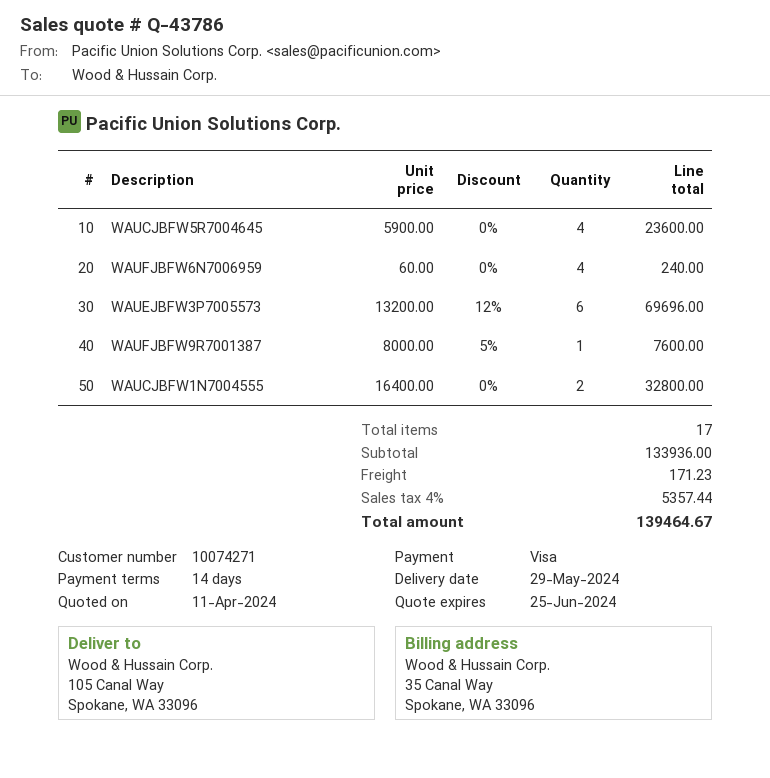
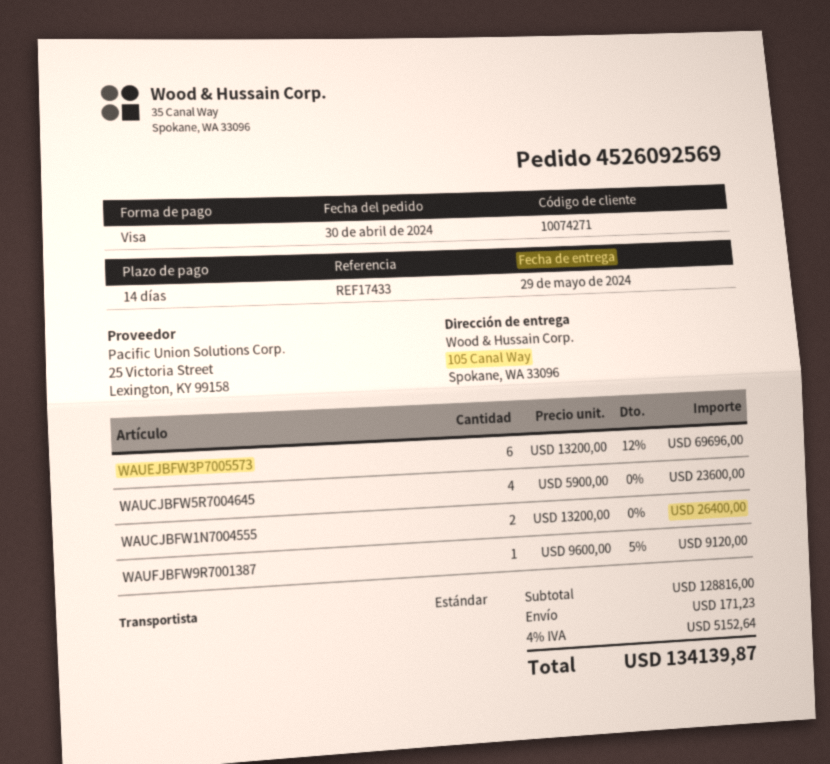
WAUFJBFW6N7006959: 4 x 60.00 = 240.00 -> none
WAUFJBFW9R7001387: 1 x 8000.00 - 5% = 7600.00 -> 1 x 9600.00 - 5% = 9120.00
WAUCJBFW1N7004555: 2 x 16400.00 = 32800.00 -> 2 x 13200.00 = 26400.00
subtotal: 133936.00 -> 128816.00
tax: 4% = 5357.44 -> 4% = 5152.64
total: 139464.67 -> 134139.87

